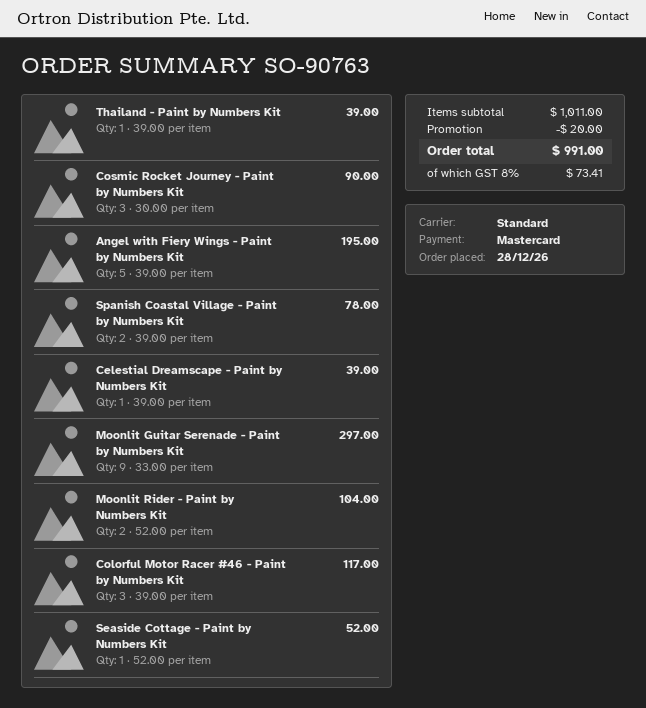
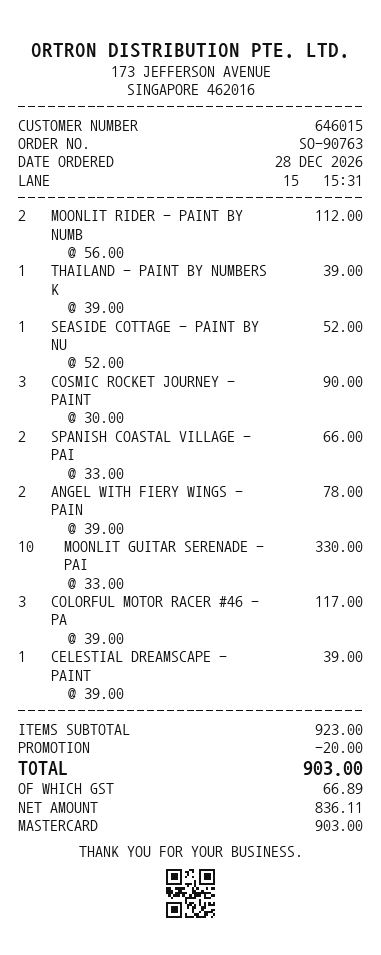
Angel with Fiery Wings - Paint by Numbers Kit: 5 x 39.00 = 195.00 -> 2 x 39.00 = 78.00
Spanish Coastal Village - Paint by Numbers Kit: 2 x 39.00 = 78.00 -> 2 x 33.00 = 66.00
Moonlit Guitar Serenade - Paint by Numbers Kit: 9 x 33.00 = 297.00 -> 10 x 33.00 = 330.00
Moonlit Rider - Paint by Numbers Kit: 2 x 52.00 = 104.00 -> 2 x 56.00 = 112.00
subtotal: 1011.00 -> 923.00
tax: 73.41 -> 66.89
total: 991.00 -> 903.00

